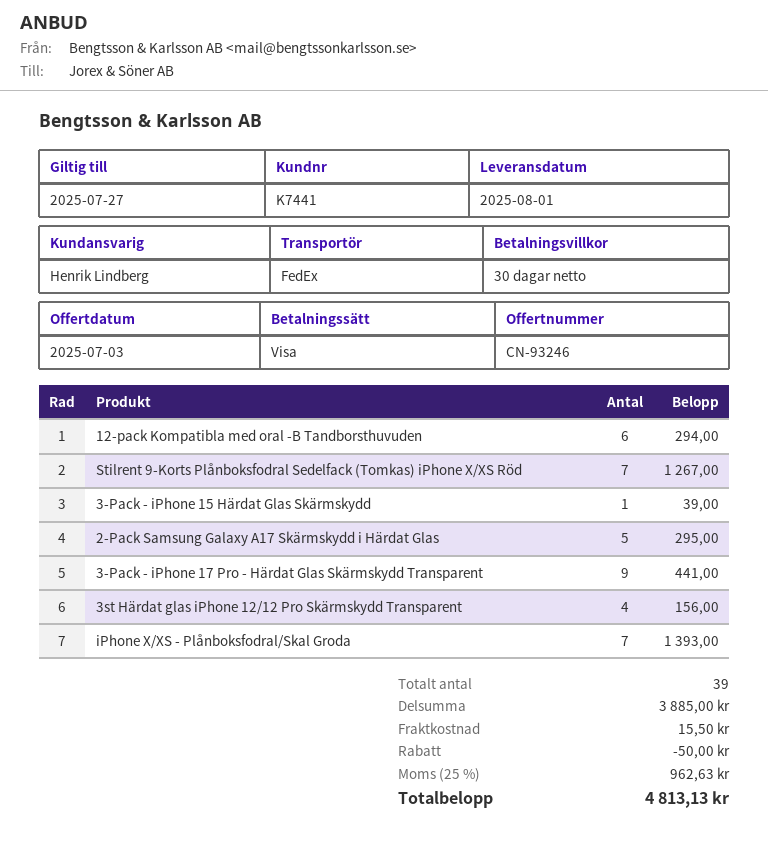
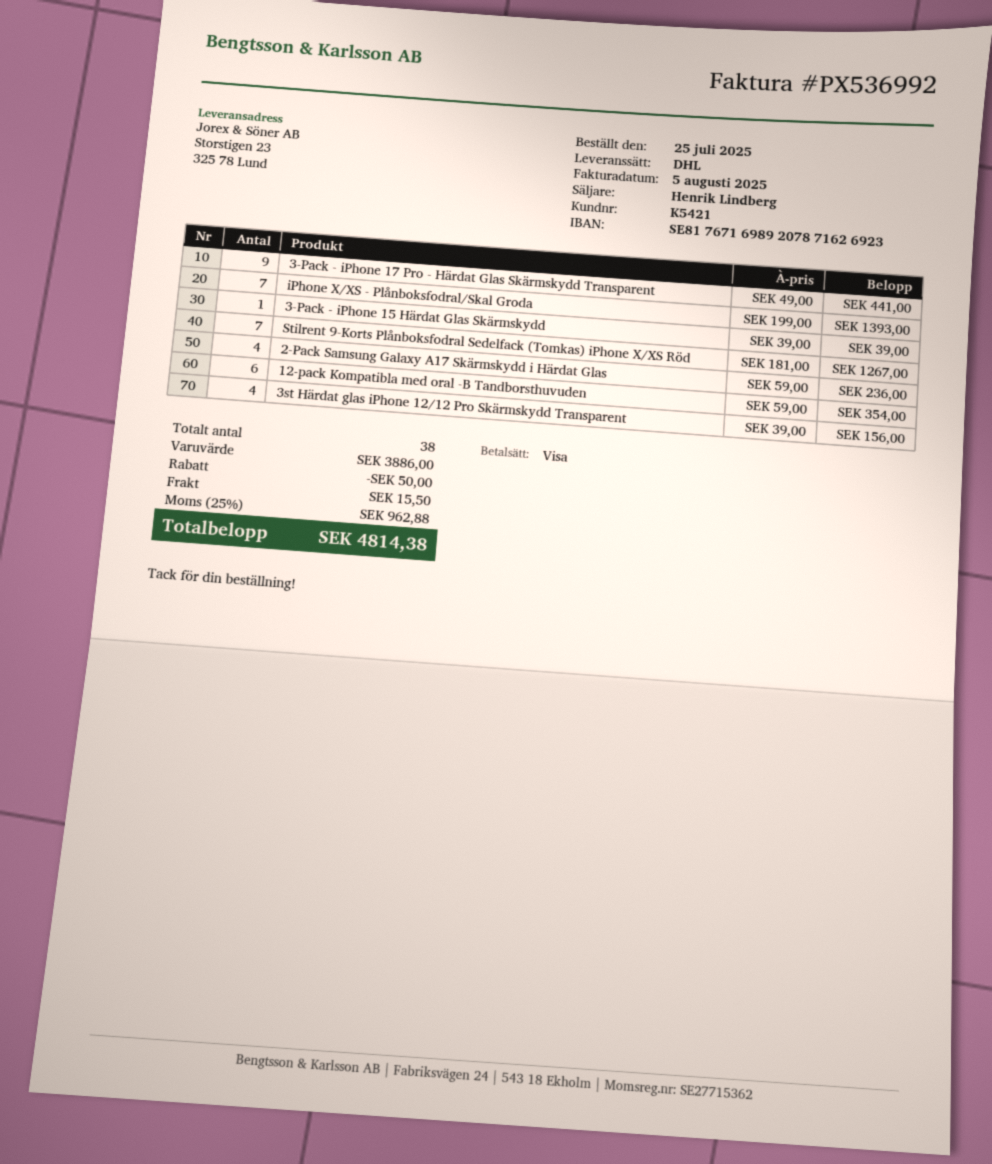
customer number: K7441 -> K5421
shipping method: FedEx -> DHL
12-pack Kompatibla med oral -B Tandborsthuvuden: 6 for 294.00 -> 6 for 354.00
2-Pack Samsung Galaxy A17 Skärmskydd i Härdat Glas: 5 for 295.00 -> 4 for 236.00
total quantity: 39 -> 38
subtotal: 3885.00 -> 3886.00
tax: 25% = 962.63 -> 25% = 962.88
total: 4813.13 -> 4814.38

